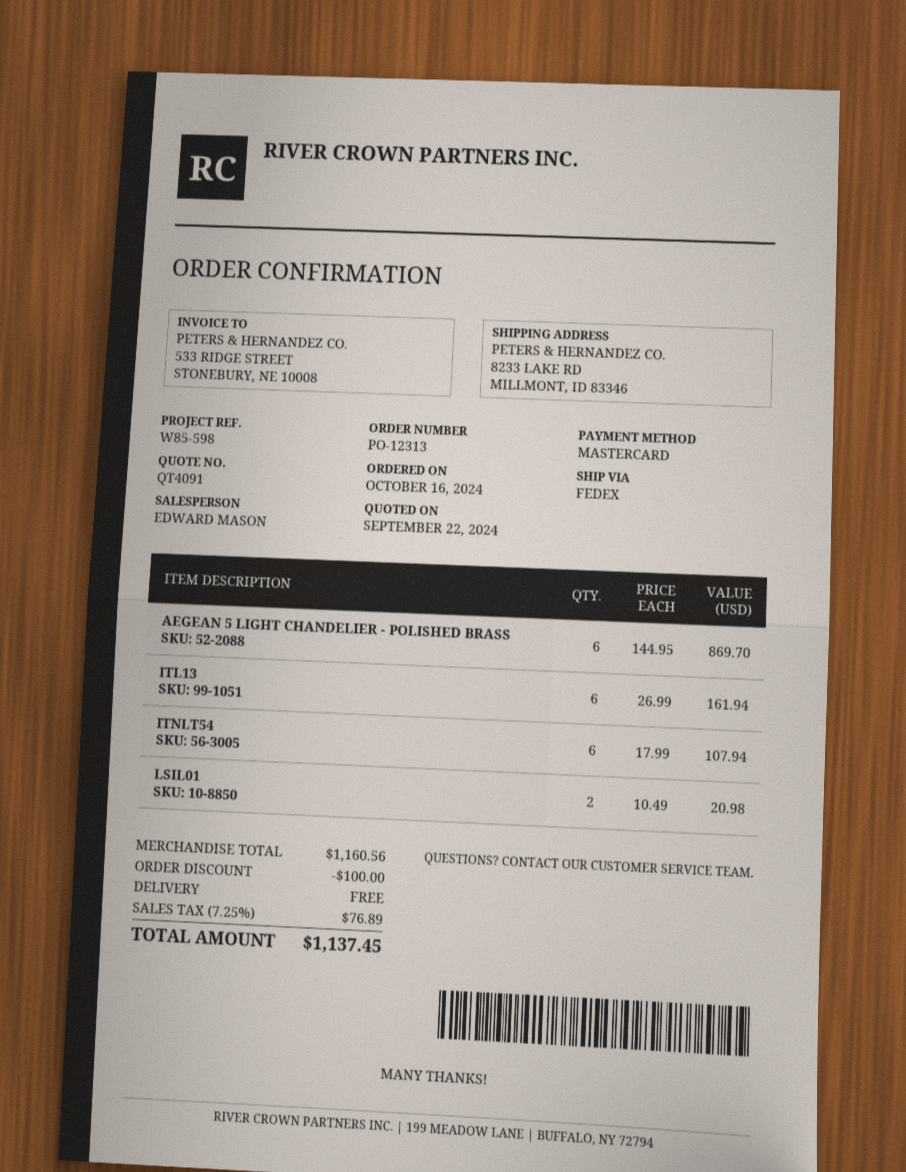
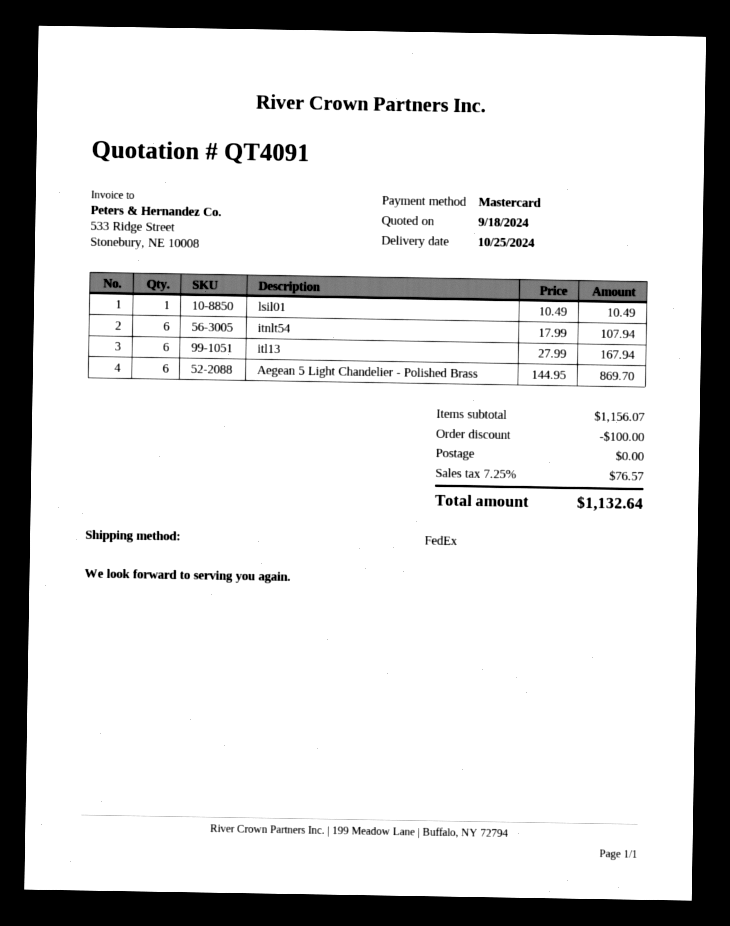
quote date: 2024-09-22 -> 2024-09-18
ITL13: 6 x 26.99 = 161.94 -> 6 x 27.99 = 167.94
LSIL01: 2 x 10.49 = 20.98 -> 1 x 10.49 = 10.49
subtotal: 1160.56 -> 1156.07
tax: 7.25% = 76.89 -> 7.25% = 76.57
total: 1137.45 -> 1132.64

